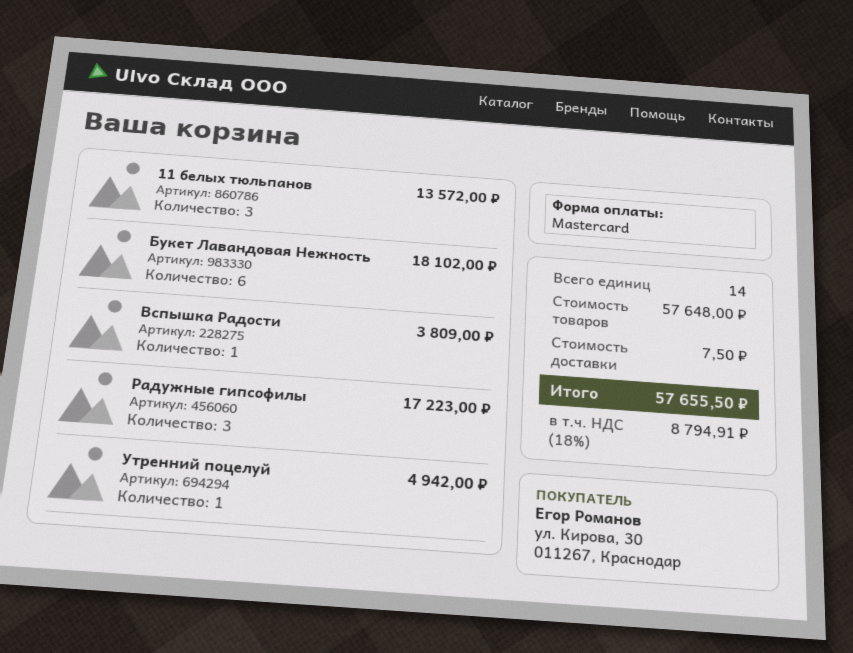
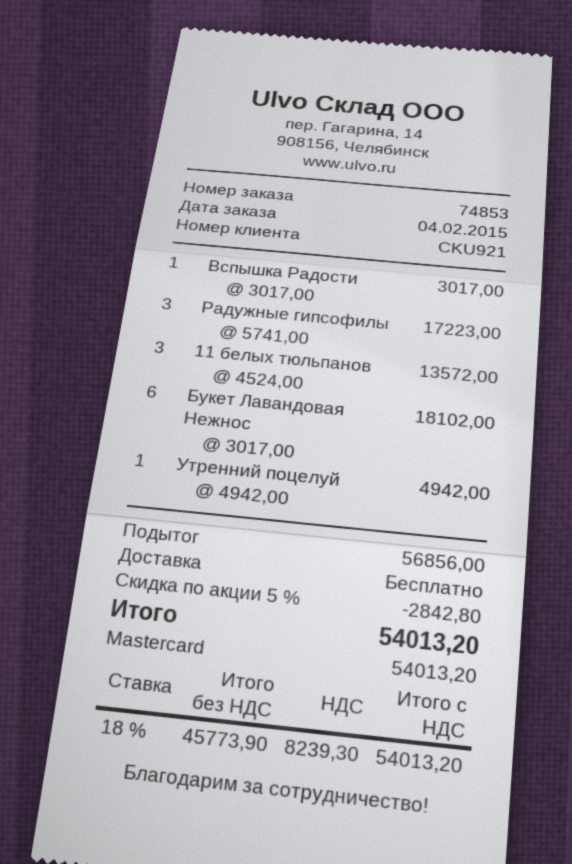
Вспышка Радости: 1 for 3809.00 -> 1 for 3017.00
subtotal: 57648.00 -> 56856.00
discount: none -> 5% = 2842.80
shipping: 7.50 -> 0.00
tax: 18% = 8794.91 -> 18% = 8239.30
total: 57655.50 -> 54013.20

